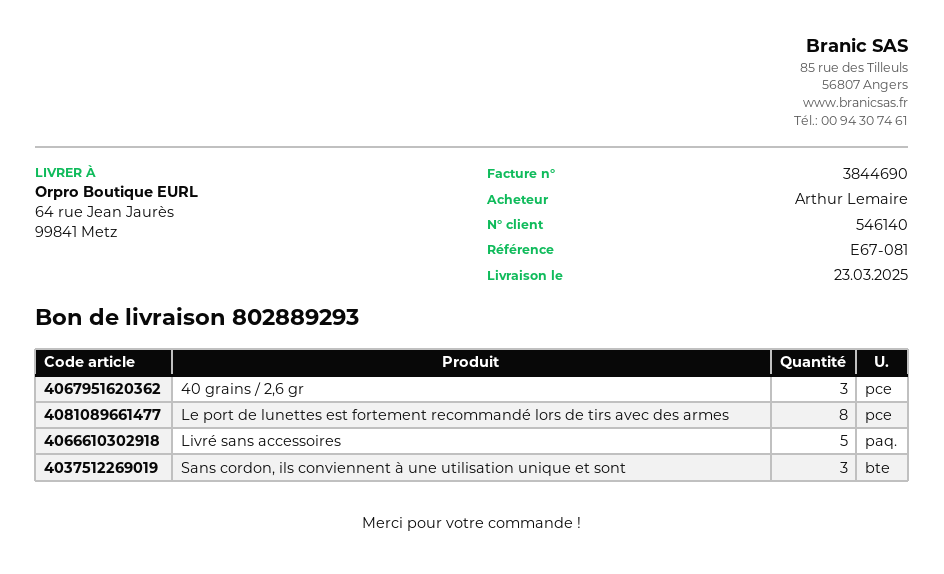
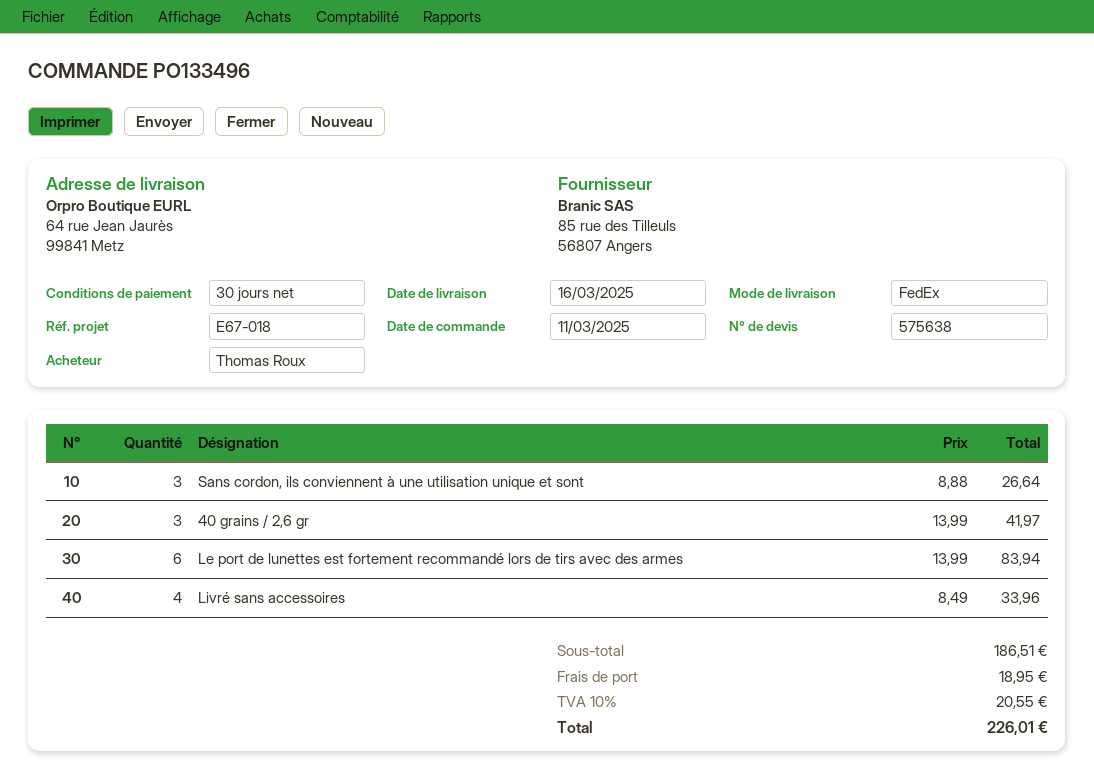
delivery date: 2025-03-23 -> 2025-03-16
reference: E67-081 -> E67-018
ordered by: Arthur Lemaire -> Thomas Roux
Le port de lunettes est fortement recommandé lors de tirs avec des armes: 8 -> 6
Livré sans accessoires: 5 -> 4

